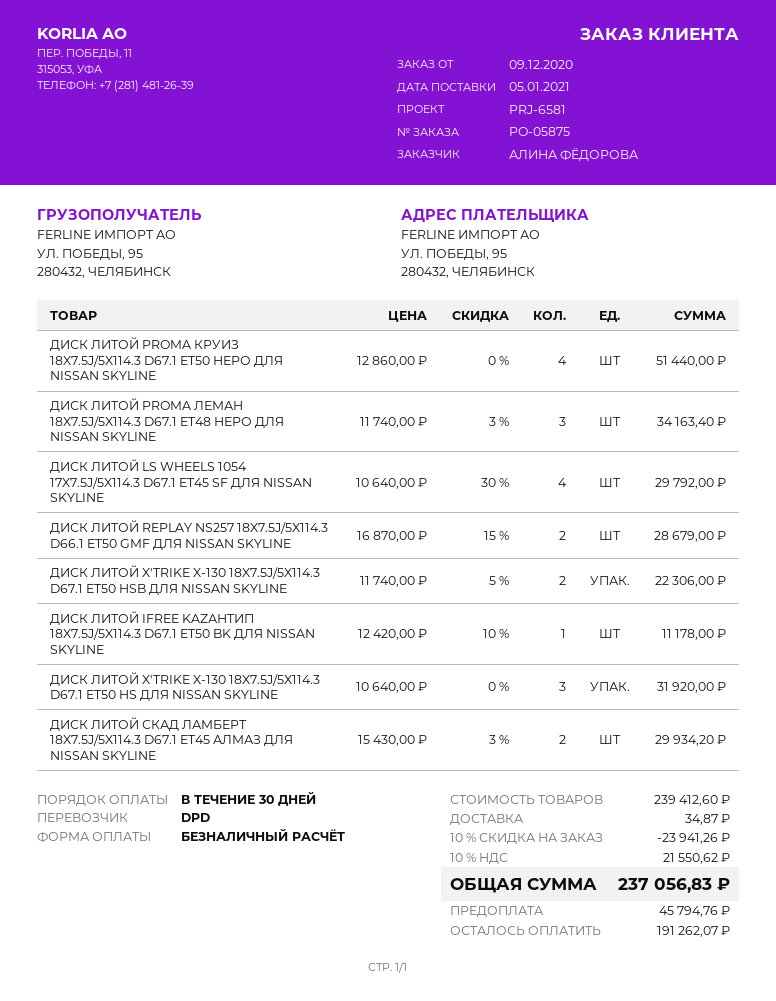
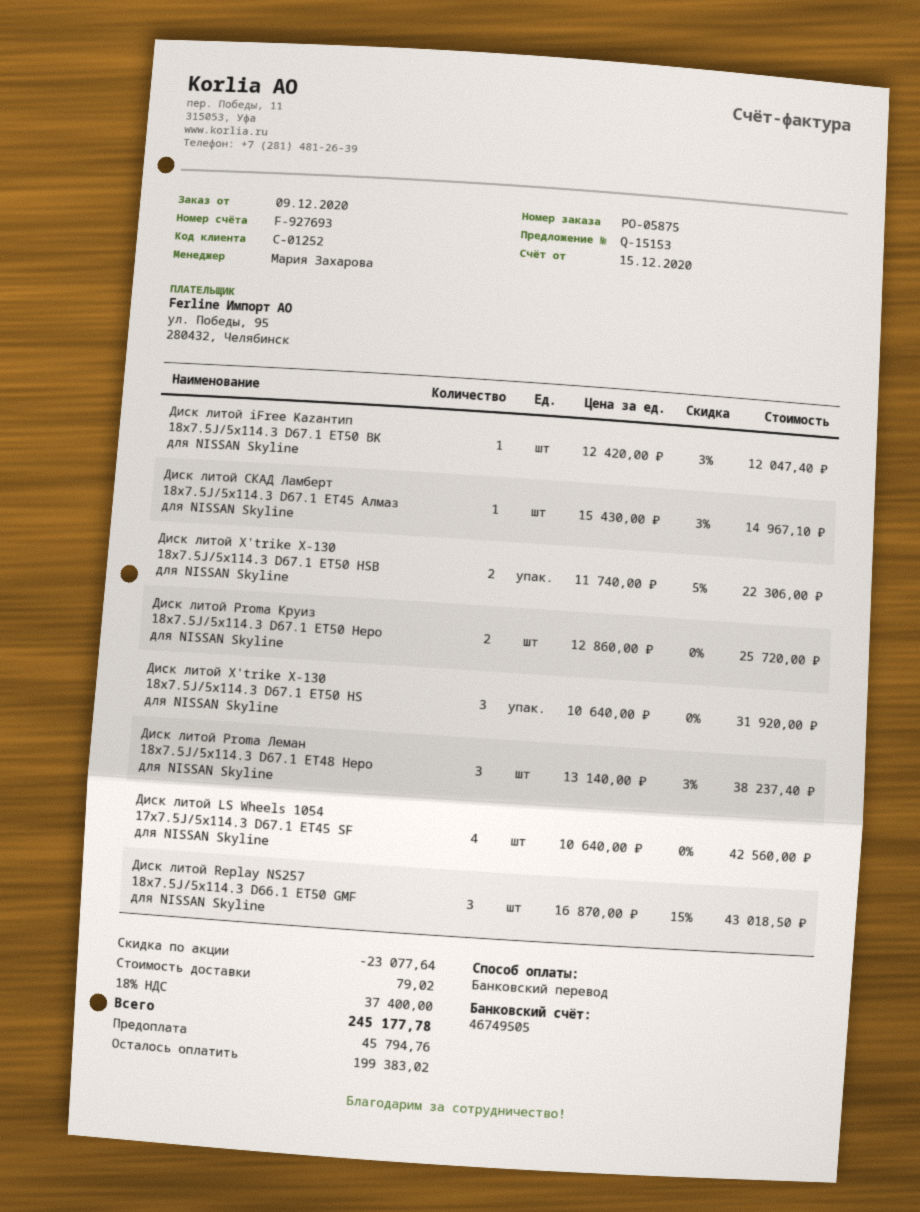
ДИСК ЛИТОЙ PROMA КРУИЗ 18X7.5J/5X114.3 D67.1 ET50 НЕРО ДЛЯ NISSAN SKYLINE: 4 x 12860.00 = 51440.00 -> 2 x 12860.00 = 25720.00
ДИСК ЛИТОЙ PROMA ЛЕМАН 18X7.5J/5X114.3 D67.1 ET48 НЕРО ДЛЯ NISSAN SKYLINE: 3 x 11740.00 - 3% = 34163.40 -> 3 x 13140.00 - 3% = 38237.40
ДИСК ЛИТОЙ LS WHEELS 1054 17X7.5J/5X114.3 D67.1 ET45 SF ДЛЯ NISSAN SKYLINE: 4 x 10640.00 - 30% = 29792.00 -> 4 x 10640.00 = 42560.00
ДИСК ЛИТОЙ REPLAY NS257 18X7.5J/5X114.3 D66.1 ET50 GMF ДЛЯ NISSAN SKYLINE: 2 x 16870.00 - 15% = 28679.00 -> 3 x 16870.00 - 15% = 43018.50
ДИСК ЛИТОЙ IFREE KAZАНТИП 18X7.5J/5X114.3 D67.1 ET50 BK ДЛЯ NISSAN SKYLINE: 1 x 12420.00 - 10% = 11178.00 -> 1 x 12420.00 - 3% = 12047.40
ДИСК ЛИТОЙ СКАД ЛАМБЕРТ 18X7.5J/5X114.3 D67.1 ET45 АЛМАЗ ДЛЯ NISSAN SKYLINE: 2 x 15430.00 - 3% = 29934.20 -> 1 x 15430.00 - 3% = 14967.10
discount: 23941.26 -> 23077.64
shipping: 34.87 -> 79.02
tax: 10% = 21550.62 -> 18% = 37400.00
total: 237056.83 -> 245177.78
balance: 191262.07 -> 199383.02

